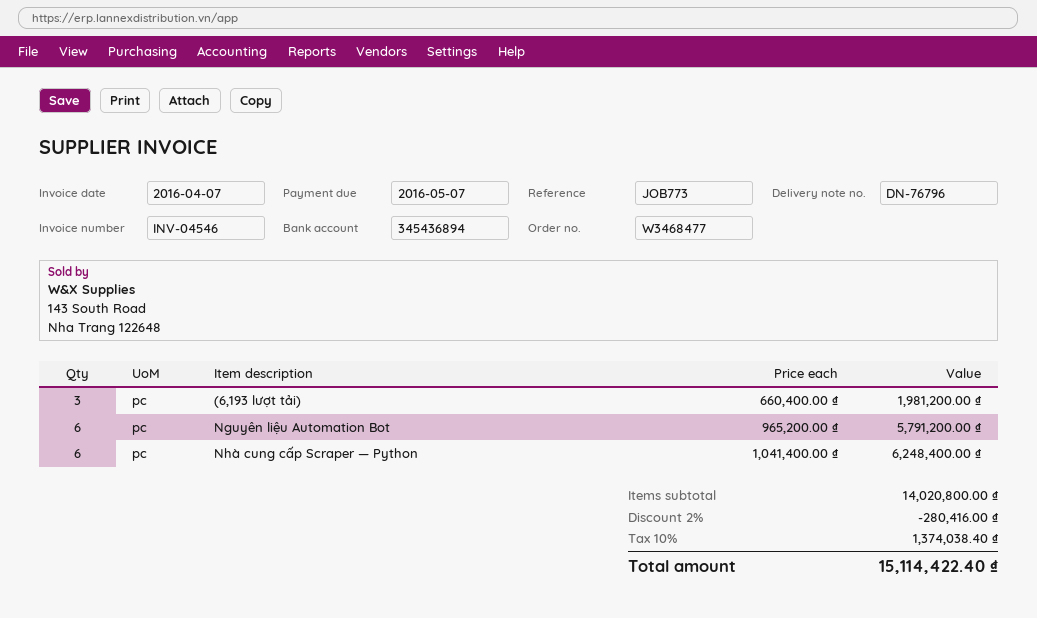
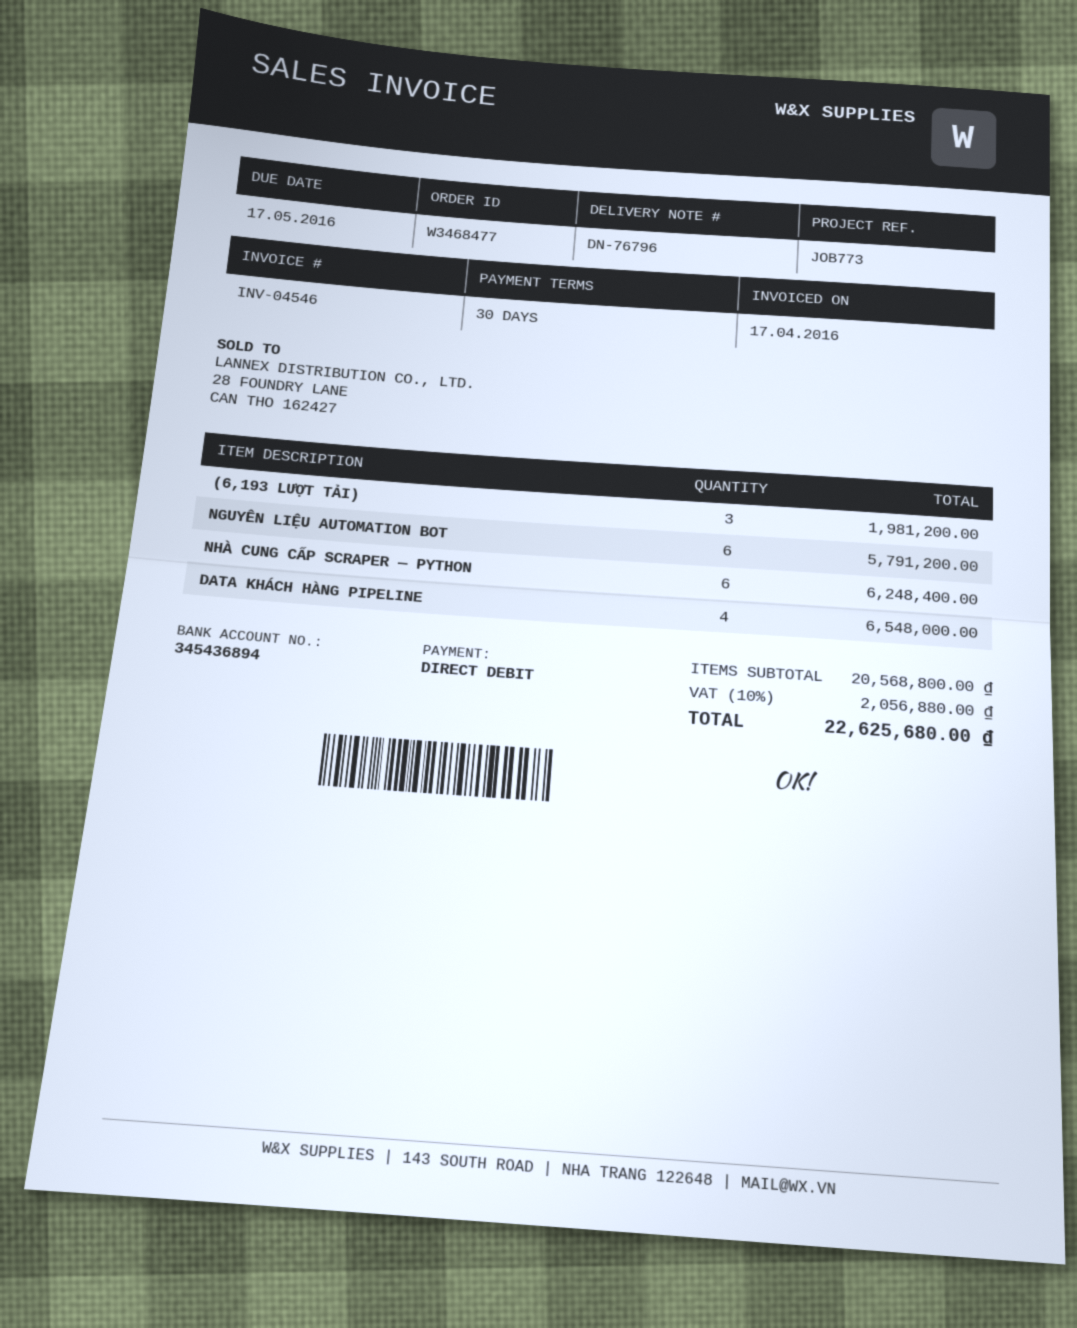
invoice date: 2016-04-07 -> 2016-04-17
due date: 2016-05-07 -> 2016-05-17
DATA KHÁCH HÀNG PIPELINE: none -> 4 for 6548000.00
subtotal: 14020800.00 -> 20568800.00
discount: 2% = 280416.00 -> none
tax: 10% = 1374038.40 -> 10% = 2056880.00
total: 15114422.40 -> 22625680.00

